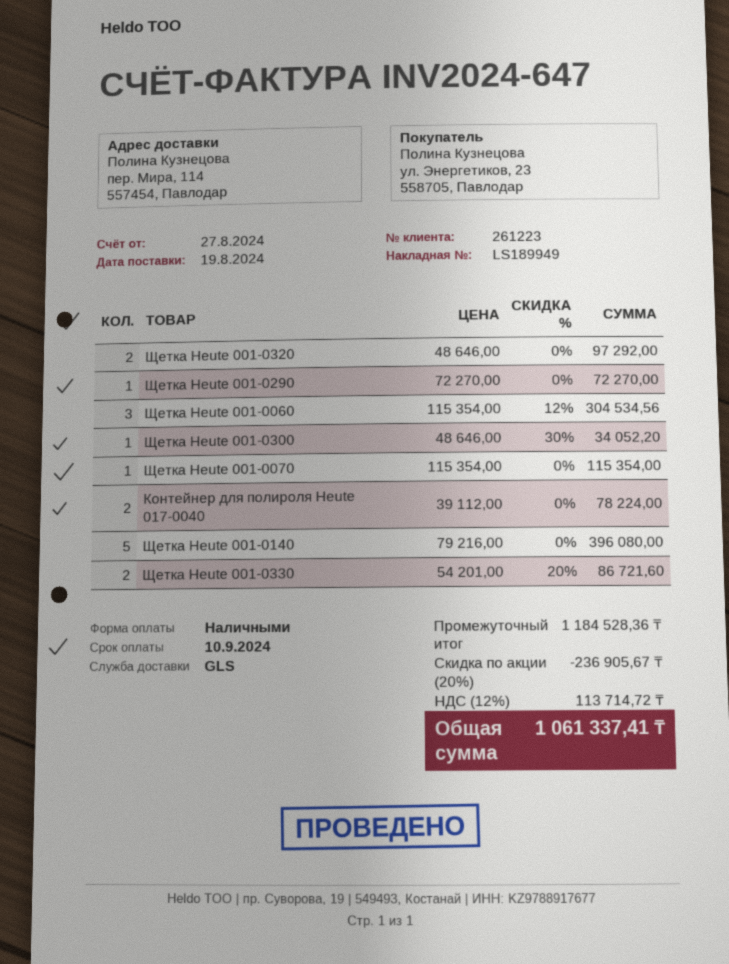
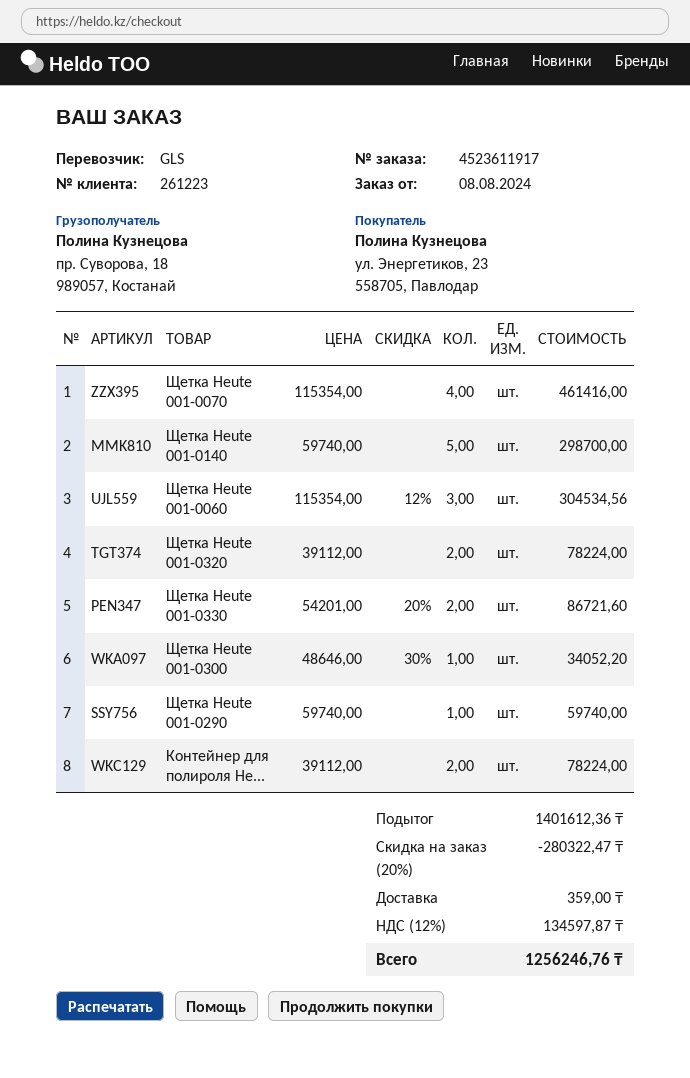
ship to: пер. Мира, 114, 557454, Павлодар -> пр. Суворова, 18, 989057, Костанай
Щетка Heute 001-0320: 2 x 48646.00 = 97292.00 -> 2 x 39112.00 = 78224.00
Щетка Heute 001-0290: 1 x 72270.00 = 72270.00 -> 1 x 59740.00 = 59740.00
Щетка Heute 001-0070: 1 x 115354.00 = 115354.00 -> 4 x 115354.00 = 461416.00
Щетка Heute 001-0140: 5 x 79216.00 = 396080.00 -> 5 x 59740.00 = 298700.00
subtotal: 1184528.36 -> 1401612.36
discount: 20% = 236905.67 -> 20% = 280322.47
shipping: none -> 359.00
tax: 12% = 113714.72 -> 12% = 134597.87
total: 1061337.41 -> 1256246.76

